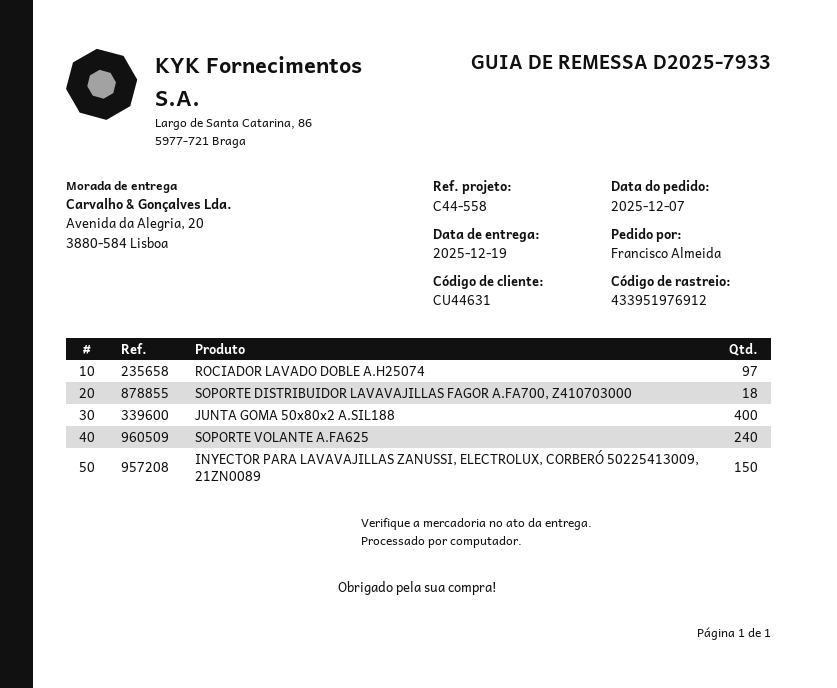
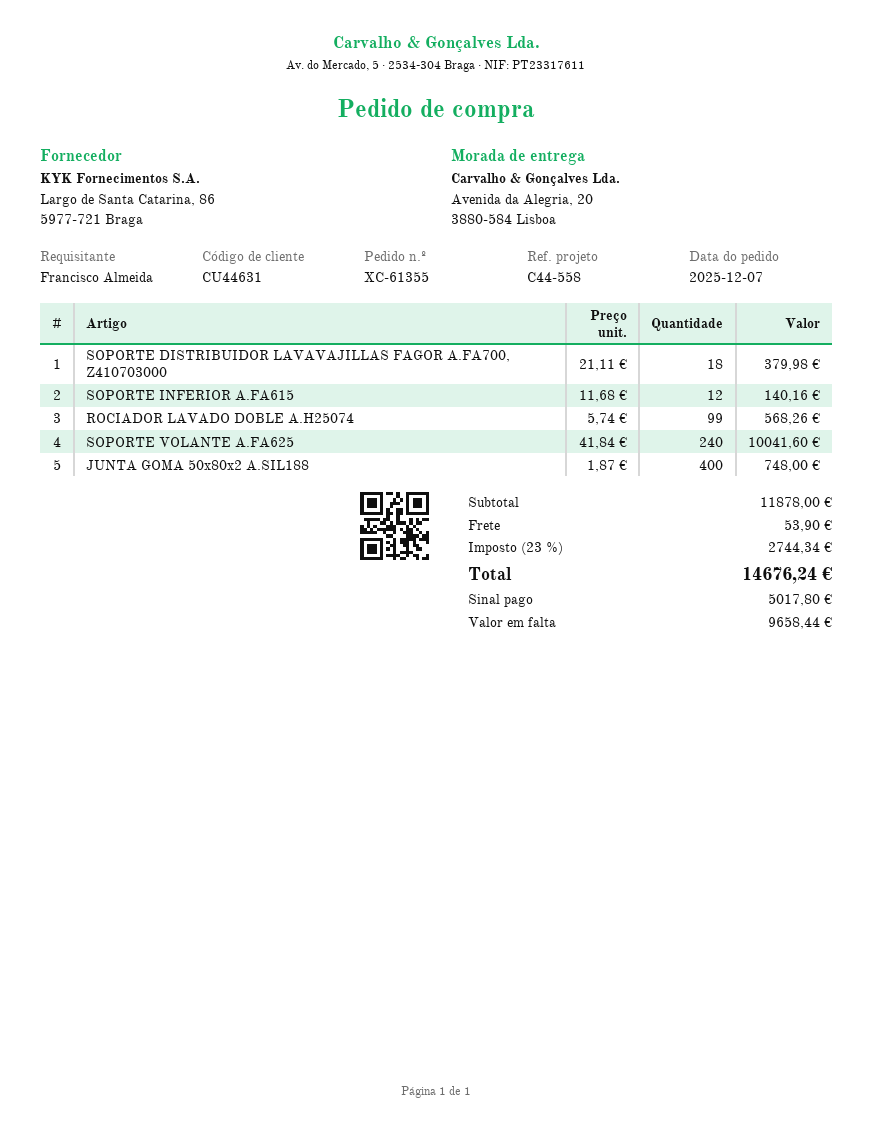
ROCIADOR LAVADO DOBLE A.H25074: 97 -> 99
INYECTOR PARA LAVAVAJILLAS ZANUSSI, ELECTROLUX, CORBERÓ 50225413009, 21ZN0089: 150 -> none
SOPORTE INFERIOR A.FA615: none -> 12

